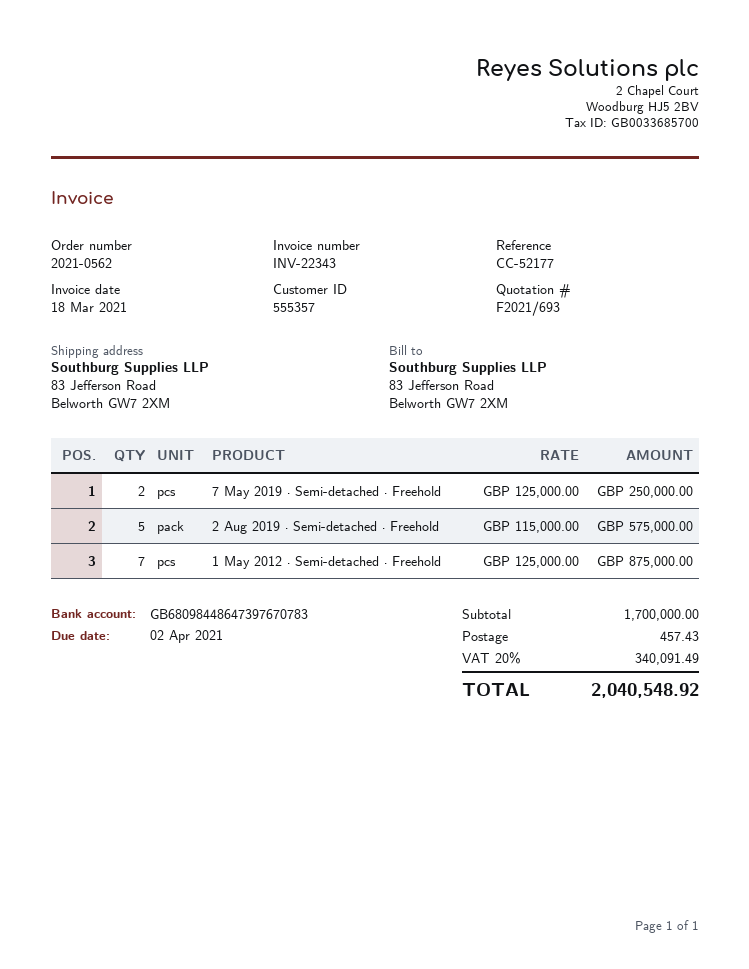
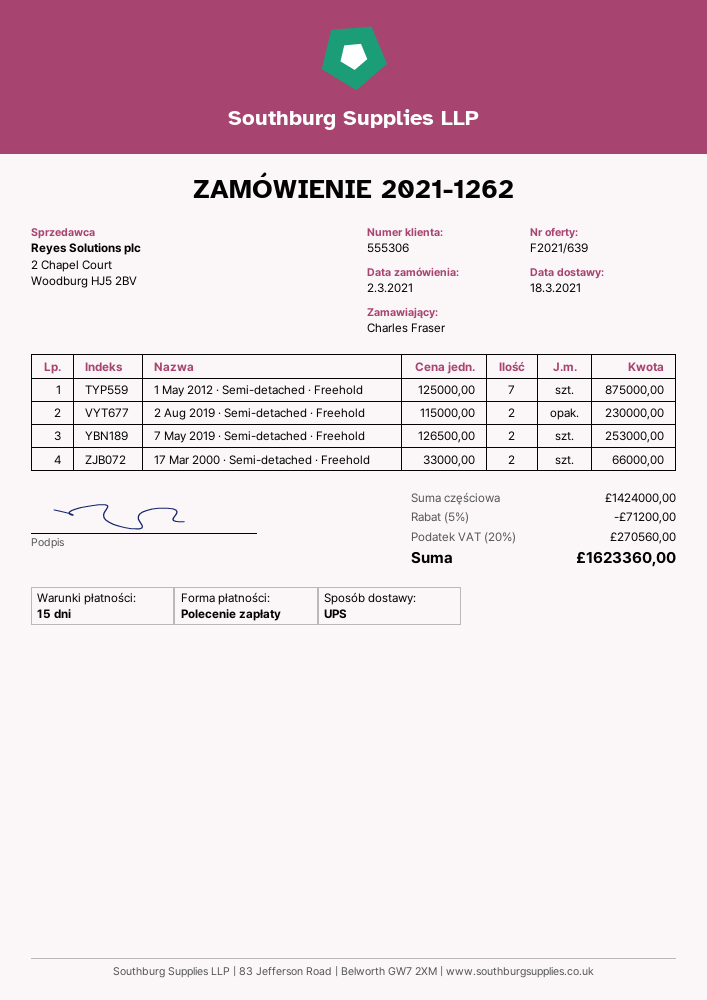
quote number: F2021/693 -> F2021/639
order number: 2021-0562 -> 2021-1262
customer number: 555357 -> 555306
7 May 2019 · Semi-detached · Freehold: 2 x 125000.00 = 250000.00 -> 2 x 126500.00 = 253000.00
2 Aug 2019 · Semi-detached · Freehold: 5 x 115000.00 = 575000.00 -> 2 x 115000.00 = 230000.00
17 Mar 2000 · Semi-detached · Freehold: none -> 2 x 33000.00 = 66000.00
subtotal: 1700000.00 -> 1424000.00
discount: none -> 5% = 71200.00
shipping: 457.43 -> none
tax: 20% = 340091.49 -> 20% = 270560.00
total: 2040548.92 -> 1623360.00

